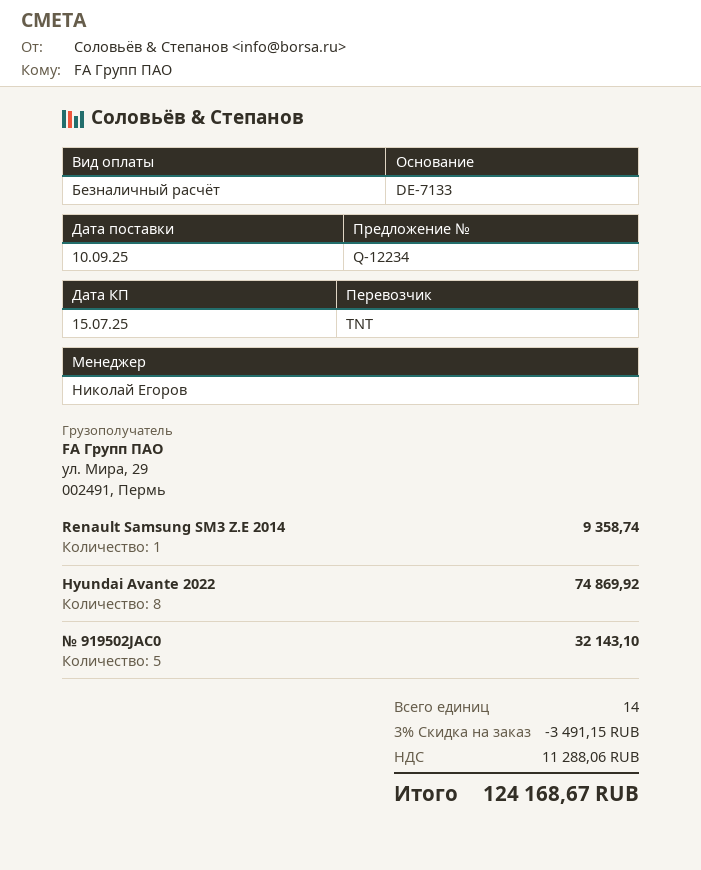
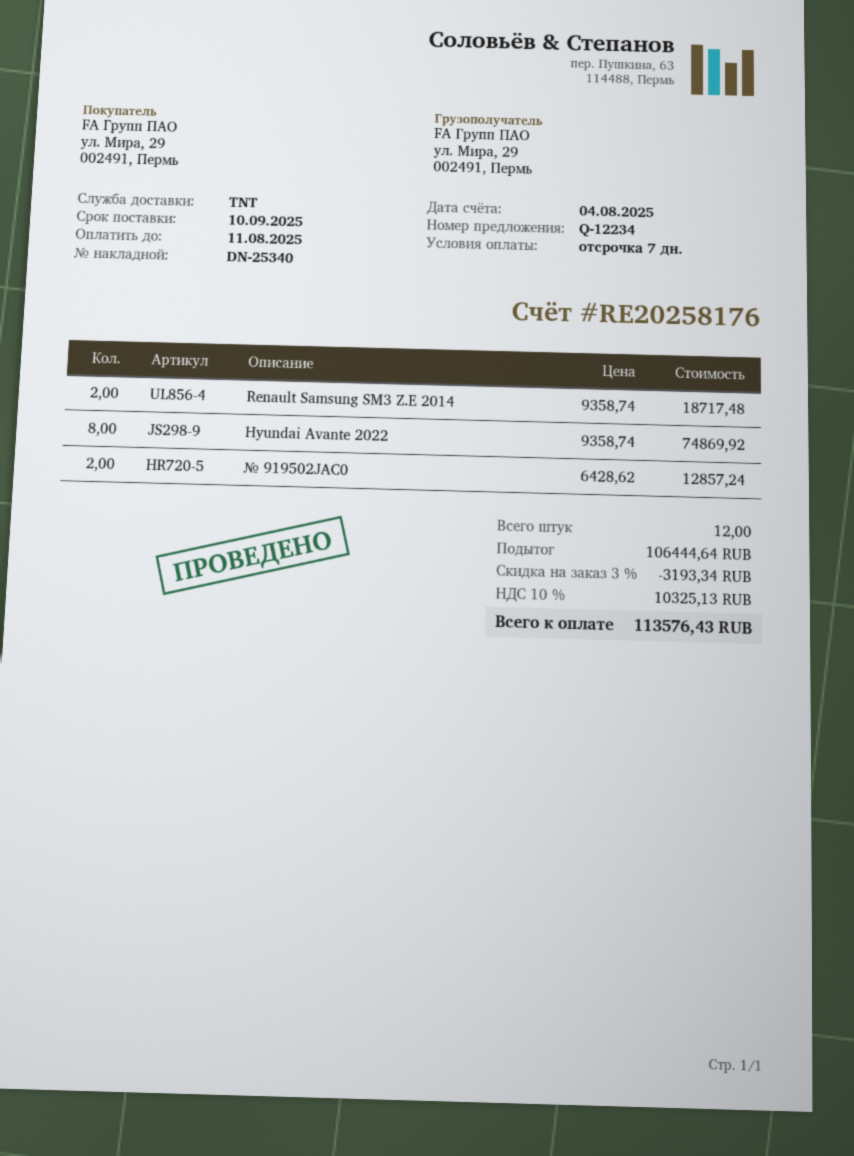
Renault Samsung SM3 Z.E 2014: 1 for 9358.74 -> 2 for 18717.48
№ 919502JAC0: 5 for 32143.10 -> 2 for 12857.24
total quantity: 14 -> 12
discount: 3% = 3491.15 -> 3% = 3193.34
tax: 11288.06 -> 10325.13
total: 124168.67 -> 113576.43

